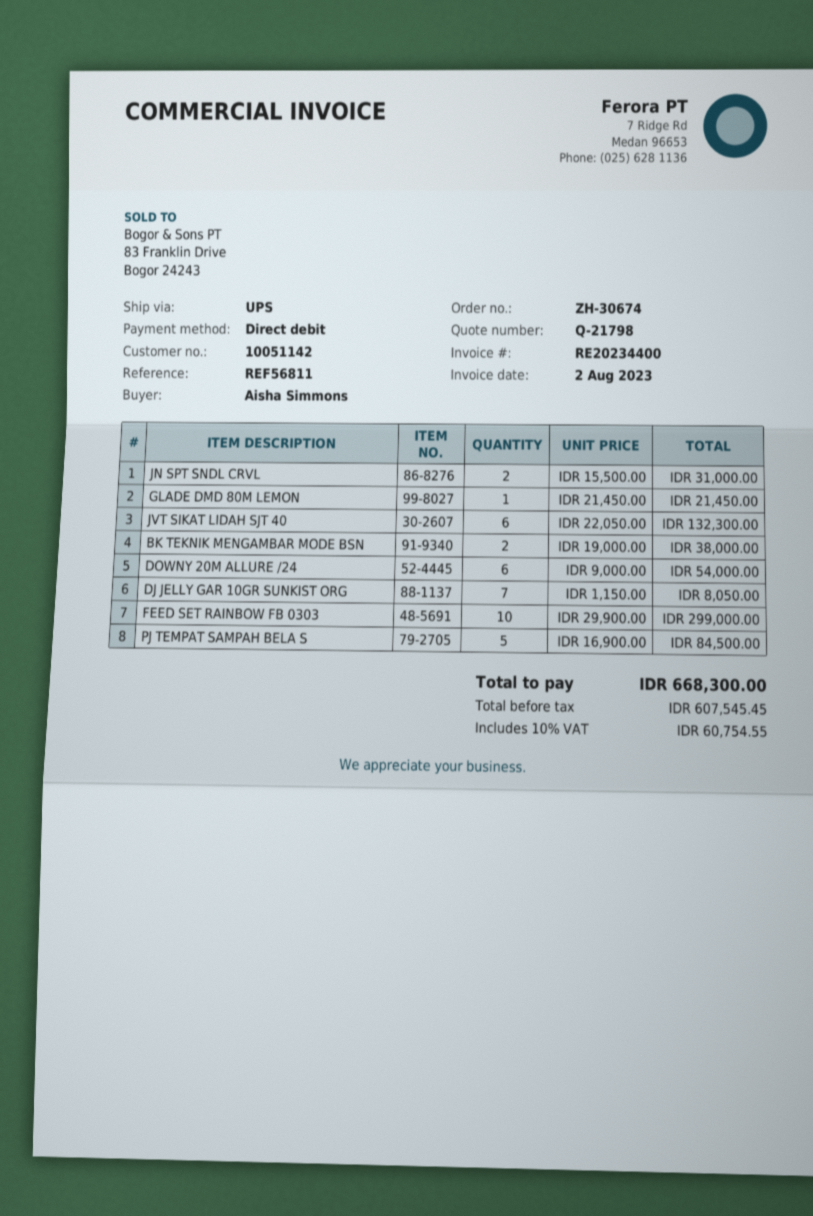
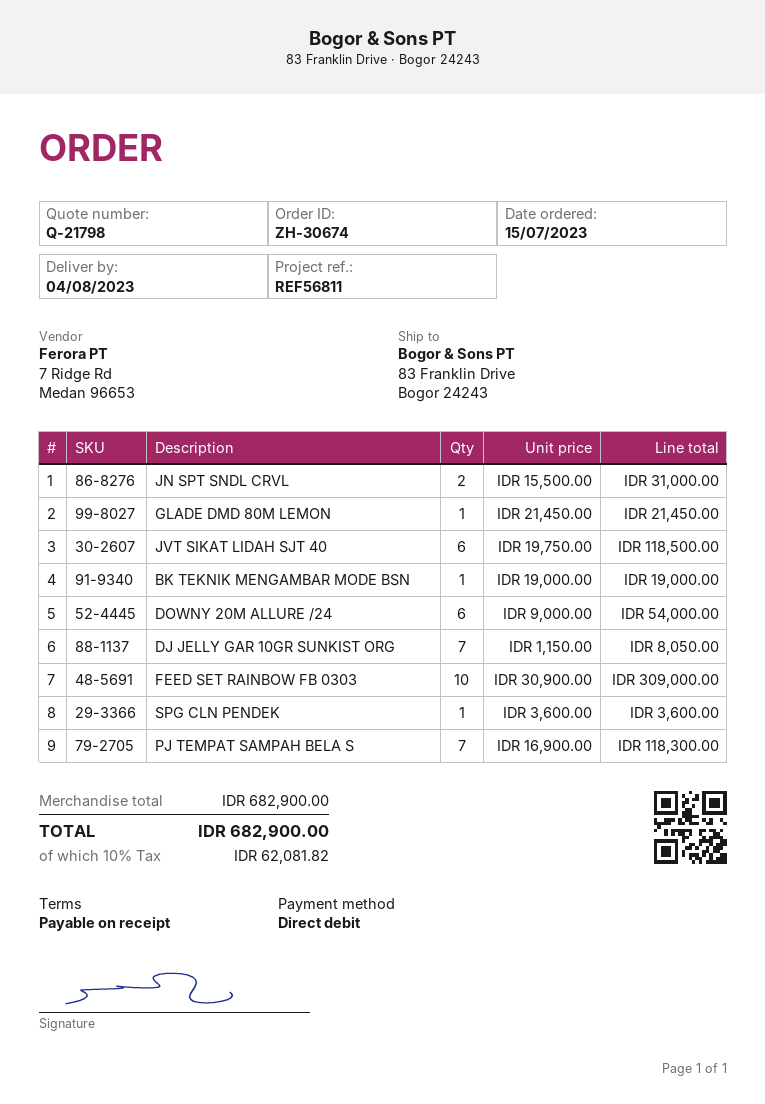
JVT SIKAT LIDAH SJT 40: 6 x 22050.00 = 132300.00 -> 6 x 19750.00 = 118500.00
BK TEKNIK MENGAMBAR MODE BSN: 2 x 19000.00 = 38000.00 -> 1 x 19000.00 = 19000.00
FEED SET RAINBOW FB 0303: 10 x 29900.00 = 299000.00 -> 10 x 30900.00 = 309000.00
PJ TEMPAT SAMPAH BELA S: 5 x 16900.00 = 84500.00 -> 7 x 16900.00 = 118300.00
SPG CLN PENDEK: none -> 1 x 3600.00 = 3600.00
tax: 10% = 60754.55 -> 10% = 62081.82
total: 668300.00 -> 682900.00

